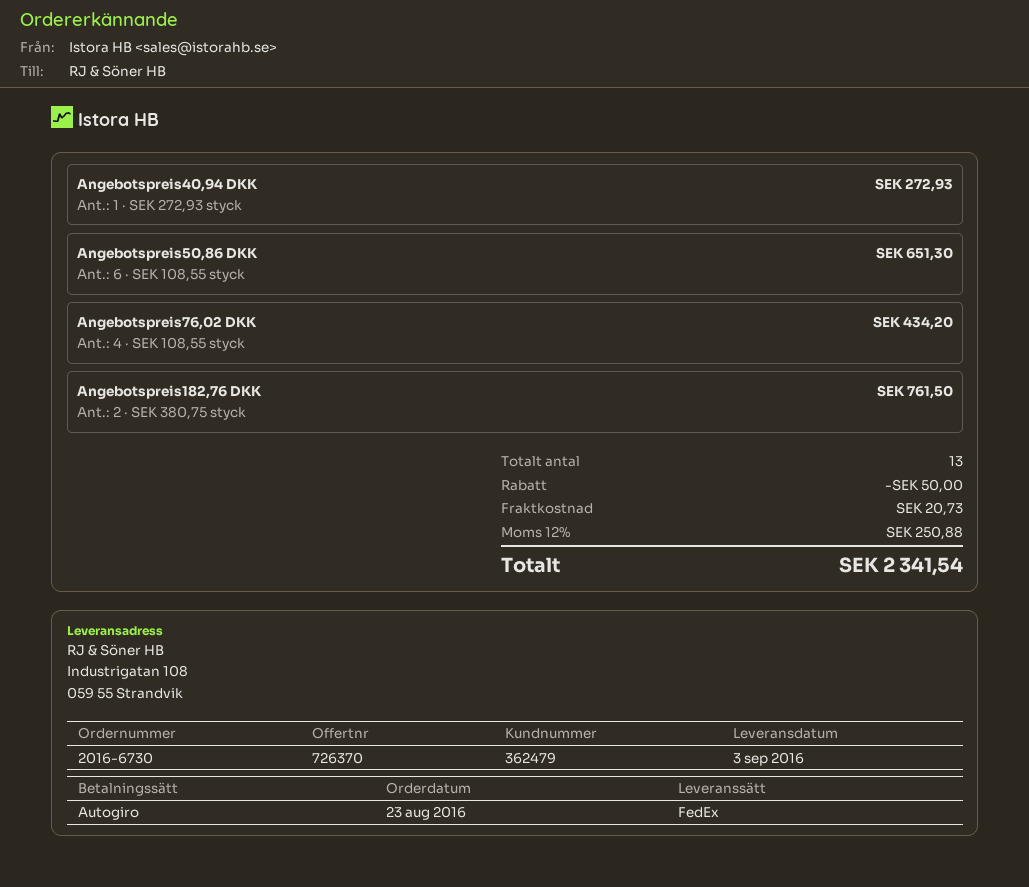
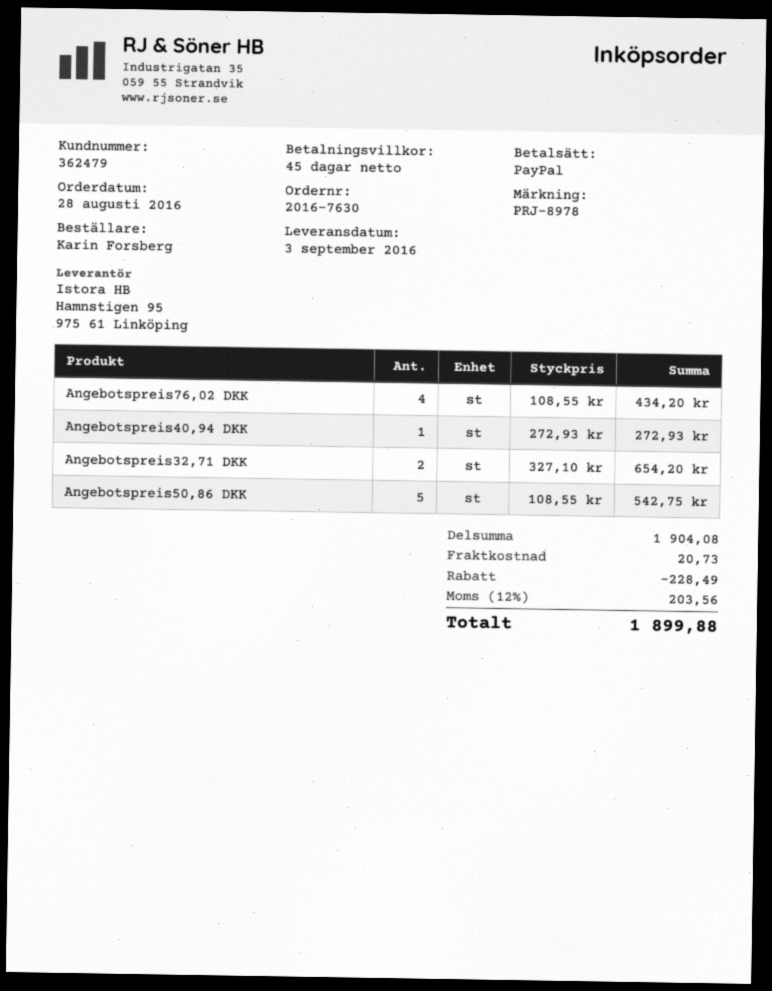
order number: 2016-6730 -> 2016-7630
order date: 2016-08-23 -> 2016-08-28
payment method: direct debit -> PayPal
Angebotspreis50,86 DKK: 6 x 108.55 = 651.30 -> 5 x 108.55 = 542.75
Angebotspreis182,76 DKK: 2 x 380.75 = 761.50 -> none
Angebotspreis32,71 DKK: none -> 2 x 327.10 = 654.20
discount: 50.00 -> 228.49
tax: 12% = 250.88 -> 12% = 203.56
total: 2341.54 -> 1899.88

